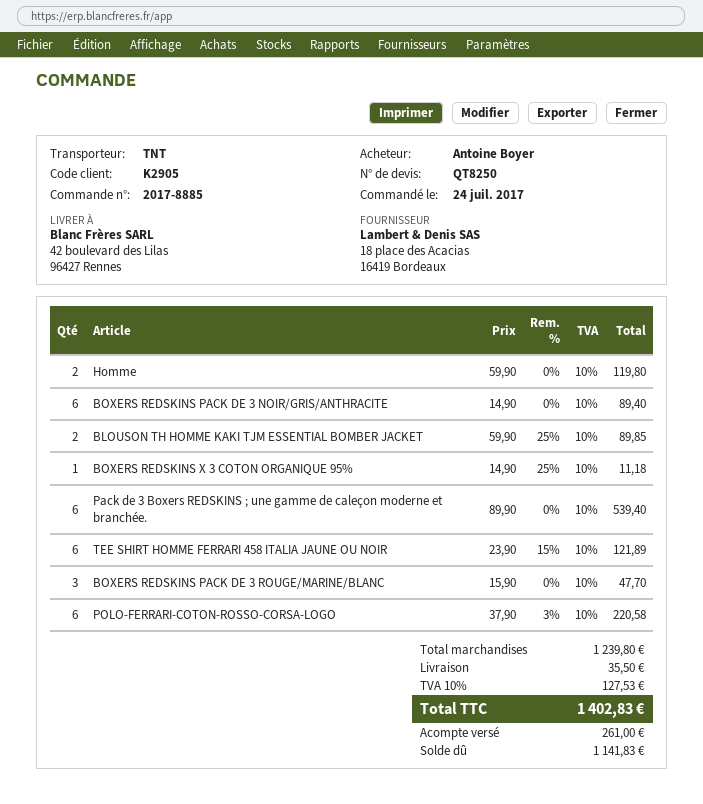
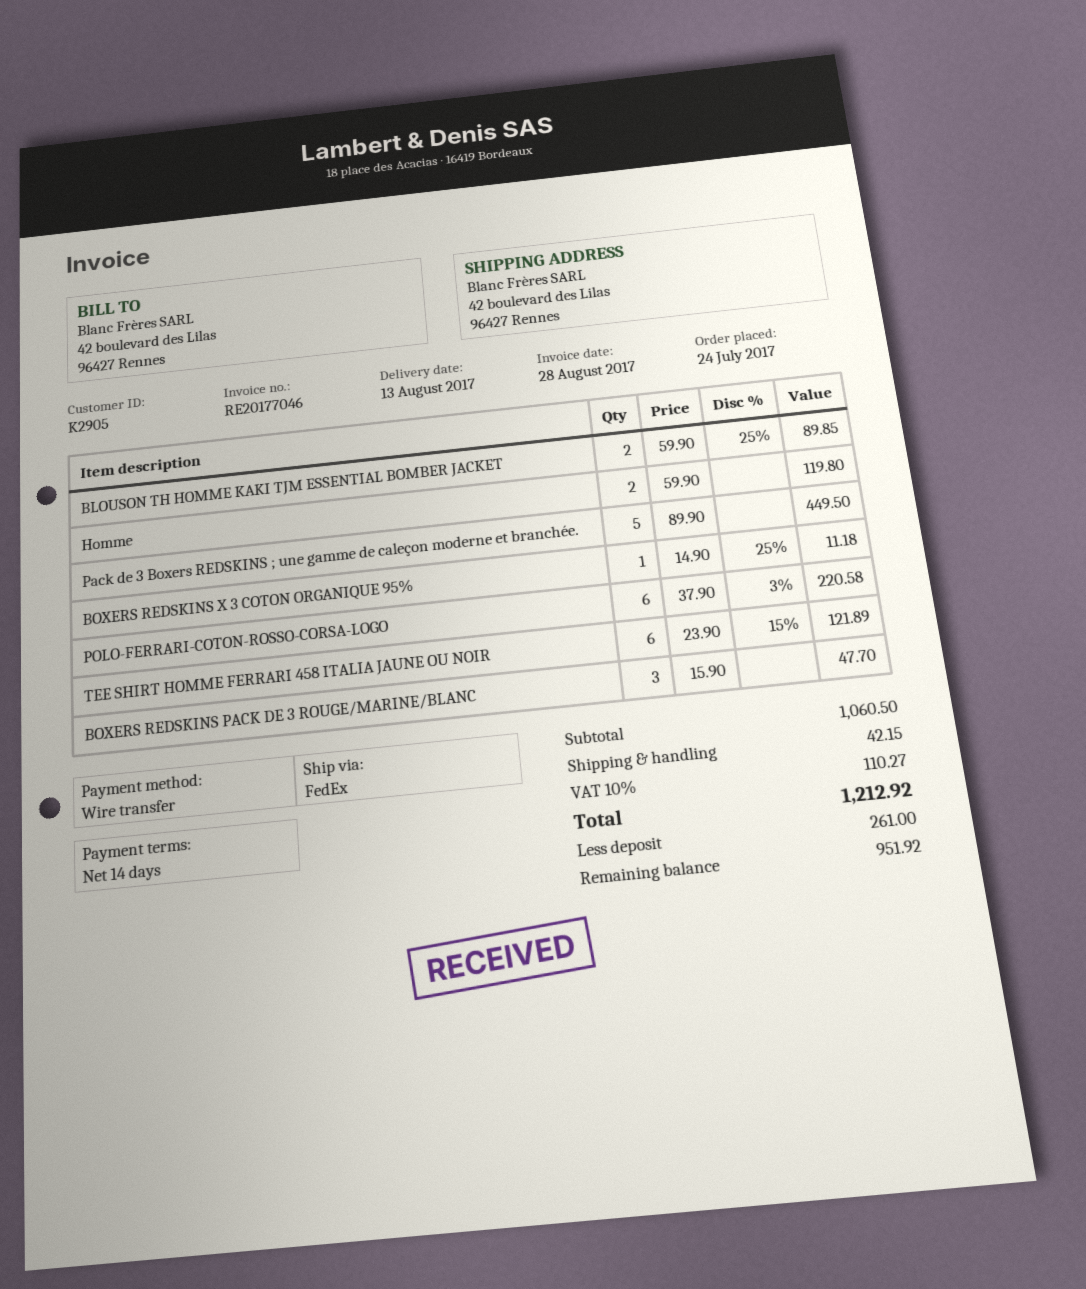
shipping method: TNT -> FedEx
BOXERS REDSKINS PACK DE 3 NOIR/GRIS/ANTHRACITE: 6 x 14.90 = 89.40 -> none
Pack de 3 Boxers REDSKINS ; une gamme de caleçon moderne et branchée.: 6 x 89.90 = 539.40 -> 5 x 89.90 = 449.50
subtotal: 1239.80 -> 1060.50
shipping: 35.50 -> 42.15
tax: 10% = 127.53 -> 10% = 110.27
total: 1402.83 -> 1212.92
balance: 1141.83 -> 951.92

